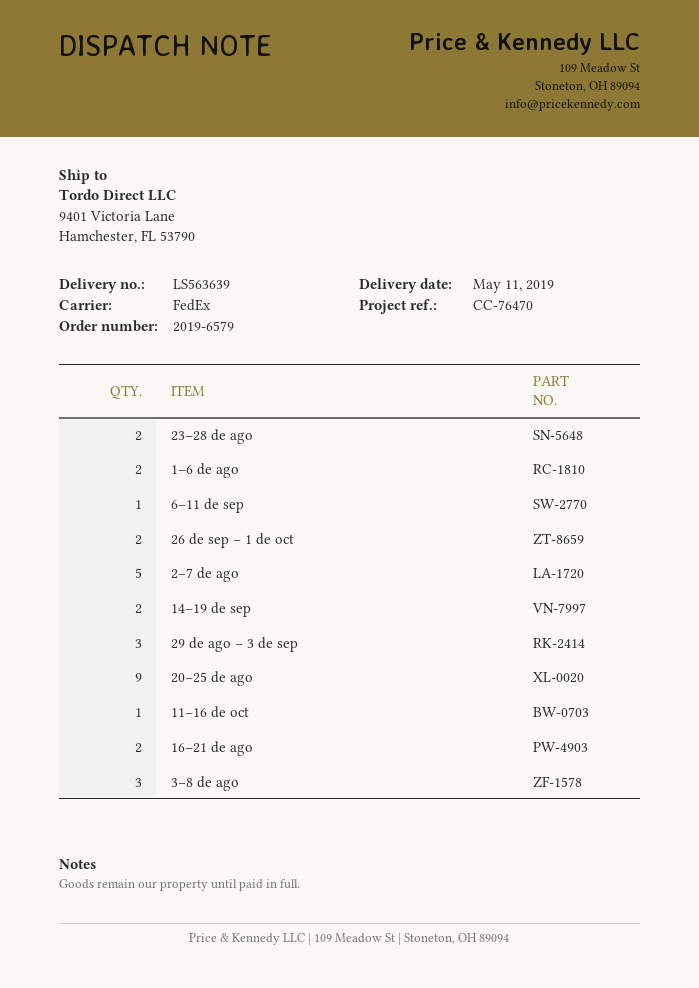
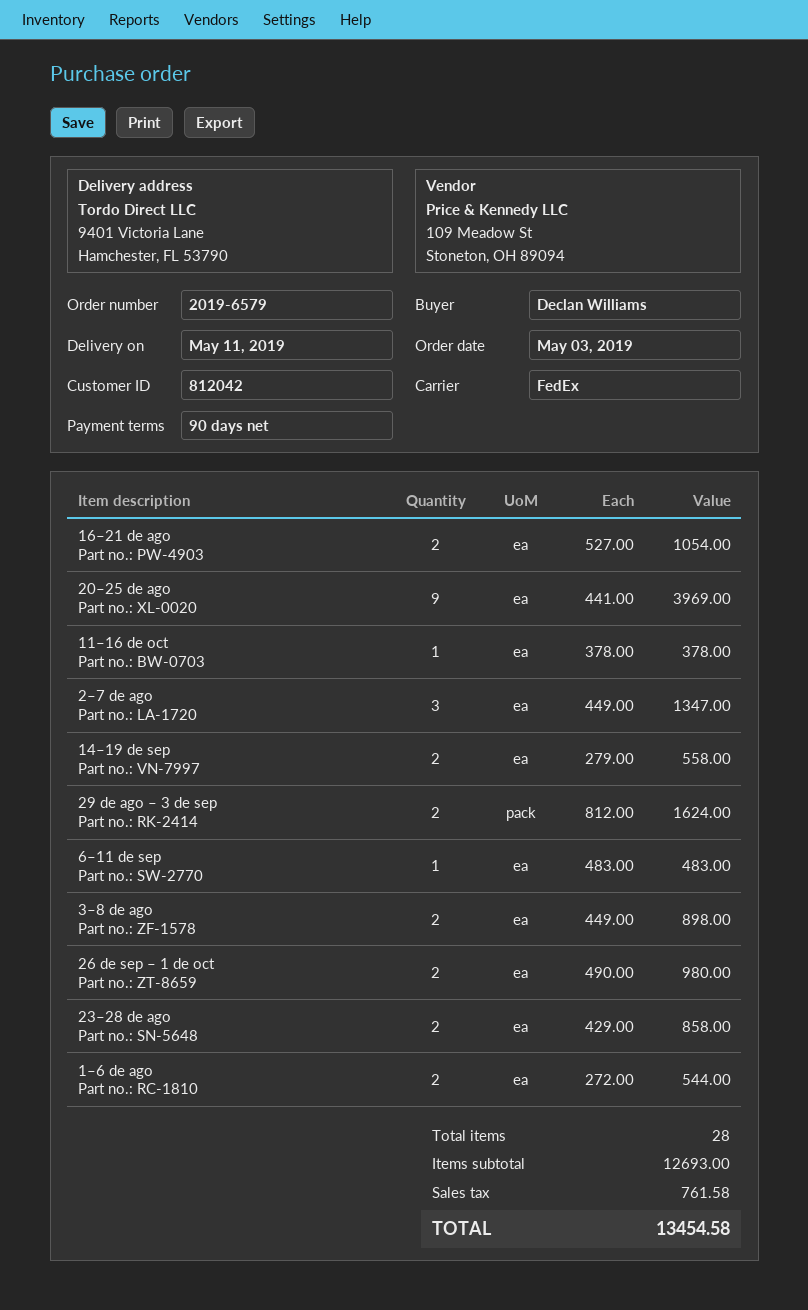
2–7 de ago: 5 -> 3
29 de ago – 3 de sep: 3 -> 2
3–8 de ago: 3 -> 2

